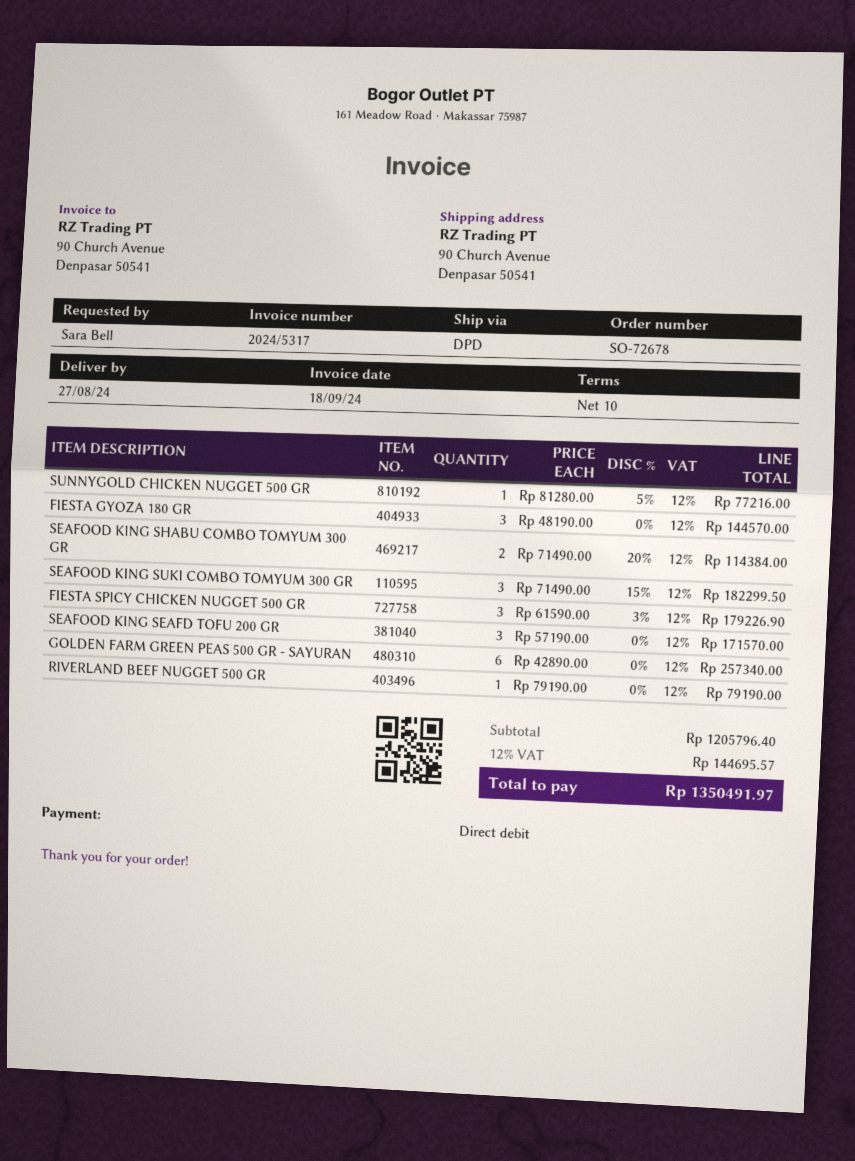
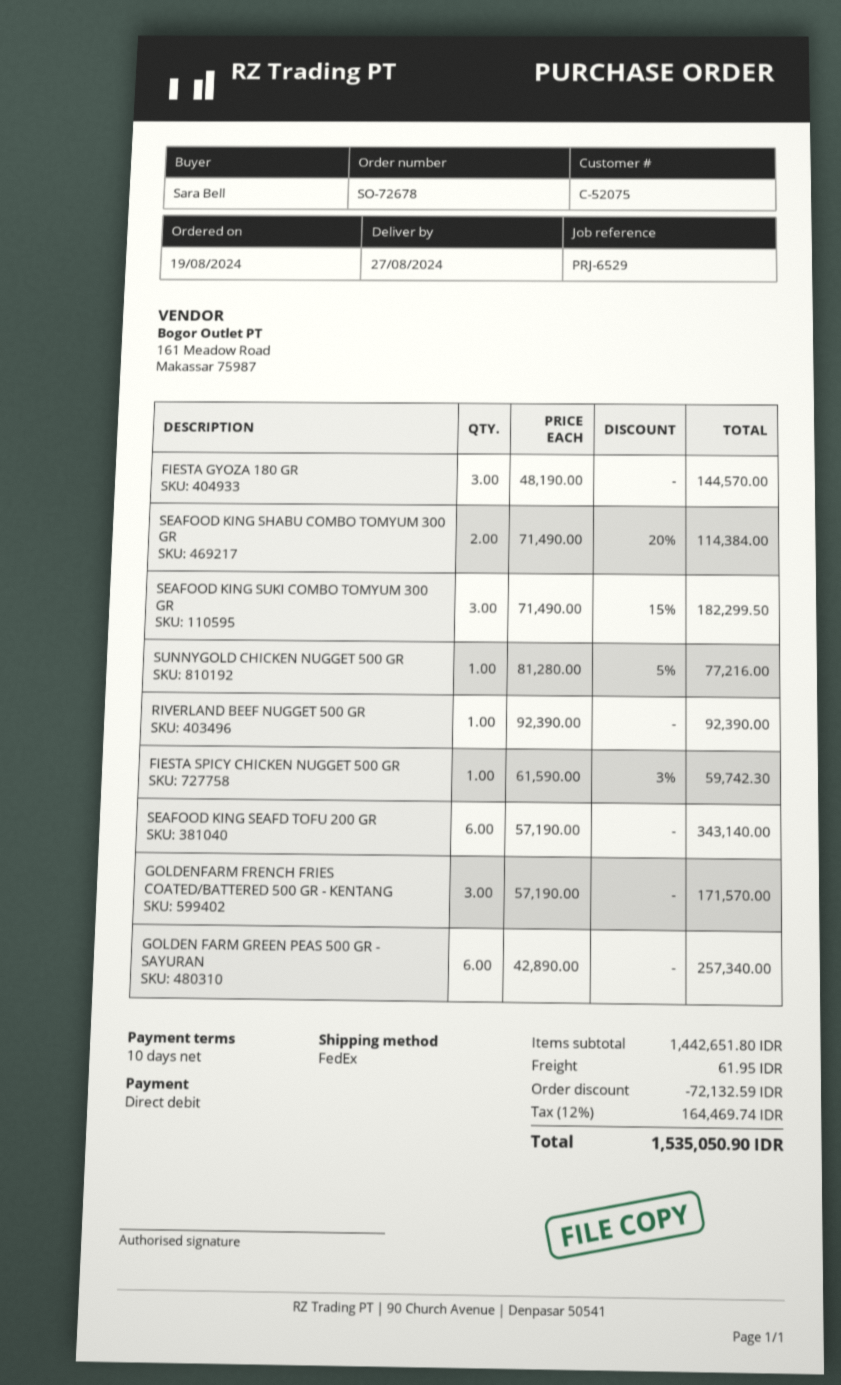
shipping method: DPD -> FedEx
FIESTA SPICY CHICKEN NUGGET 500 GR: 3 x 61590.00 - 3% = 179226.90 -> 1 x 61590.00 - 3% = 59742.30
SEAFOOD KING SEAFD TOFU 200 GR: 3 x 57190.00 = 171570.00 -> 6 x 57190.00 = 343140.00
RIVERLAND BEEF NUGGET 500 GR: 1 x 79190.00 = 79190.00 -> 1 x 92390.00 = 92390.00
GOLDENFARM FRENCH FRIES COATED/BATTERED 500 GR - KENTANG: none -> 3 x 57190.00 = 171570.00
subtotal: 1205796.40 -> 1442651.80
discount: none -> 72132.59
shipping: none -> 61.95
tax: 12% = 144695.57 -> 12% = 164469.74
total: 1350491.97 -> 1535050.90

